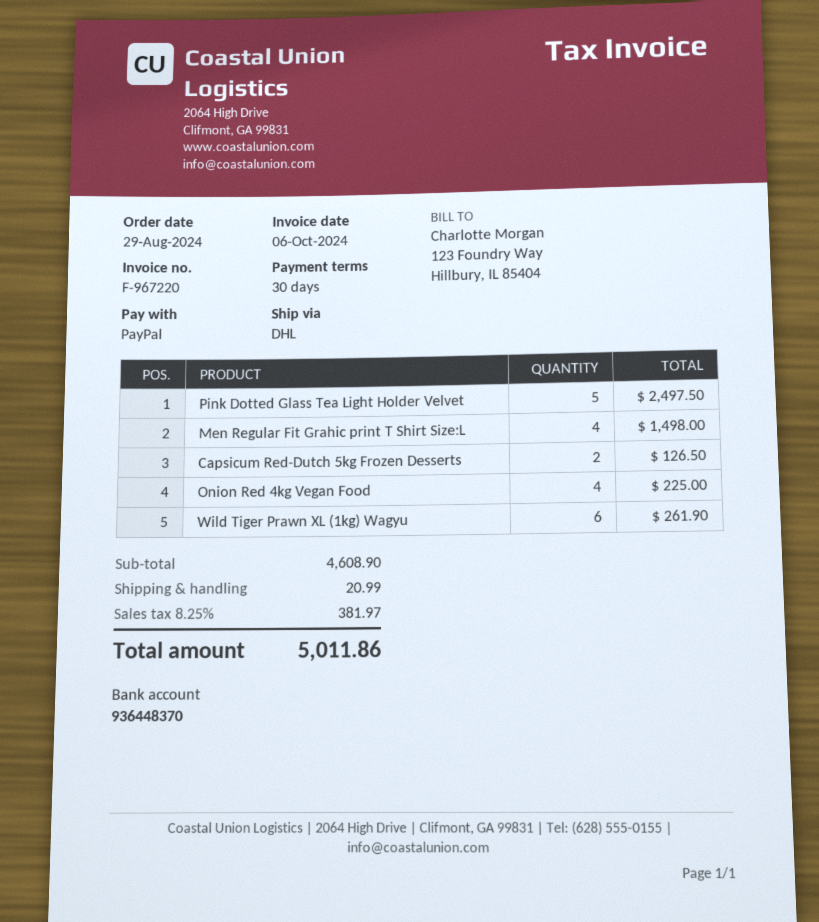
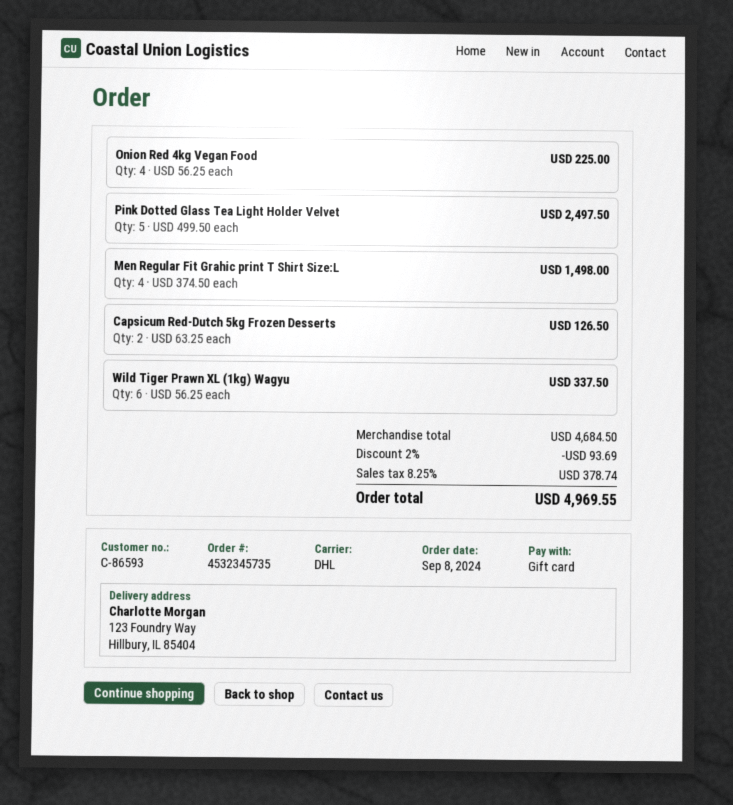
order date: 2024-08-29 -> 2024-09-08
payment method: PayPal -> gift card
Wild Tiger Prawn XL (1kg) Wagyu: 6 for 261.90 -> 6 for 337.50
subtotal: 4608.90 -> 4684.50
discount: none -> 2% = 93.69
shipping: 20.99 -> none
tax: 8.25% = 381.97 -> 8.25% = 378.74
total: 5011.86 -> 4969.55

